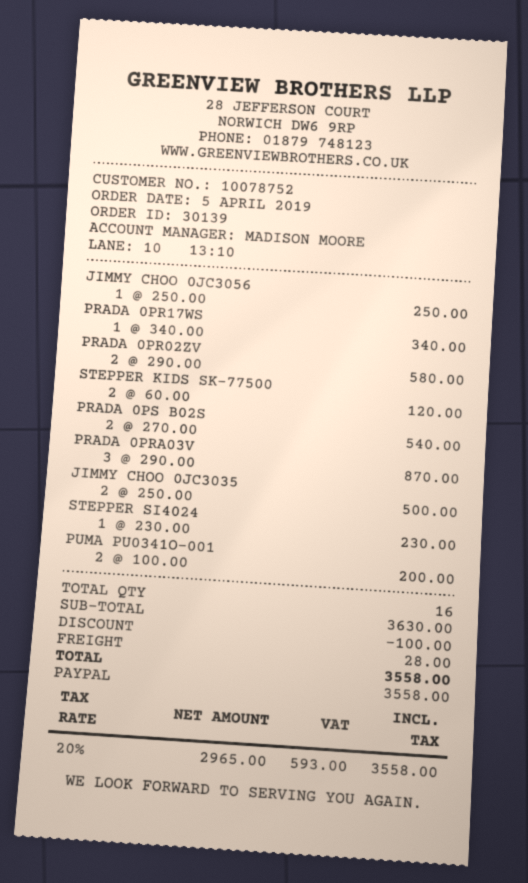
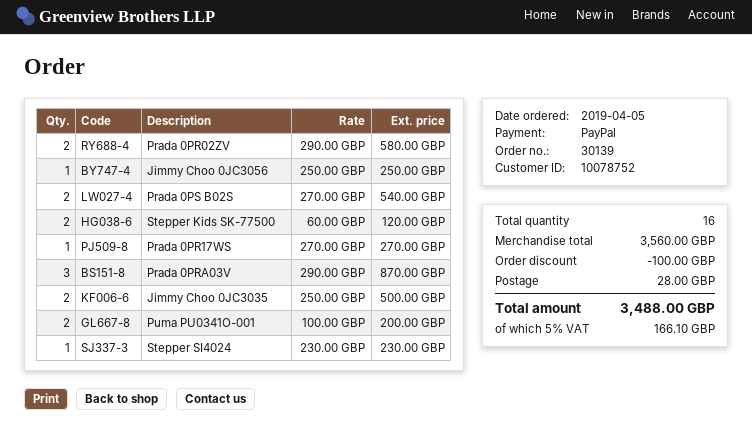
PRADA 0PR17WS: 1 x 340.00 = 340.00 -> 1 x 270.00 = 270.00
subtotal: 3630.00 -> 3560.00
tax: 20% = 593.00 -> 5% = 166.10
total: 3558.00 -> 3488.00

